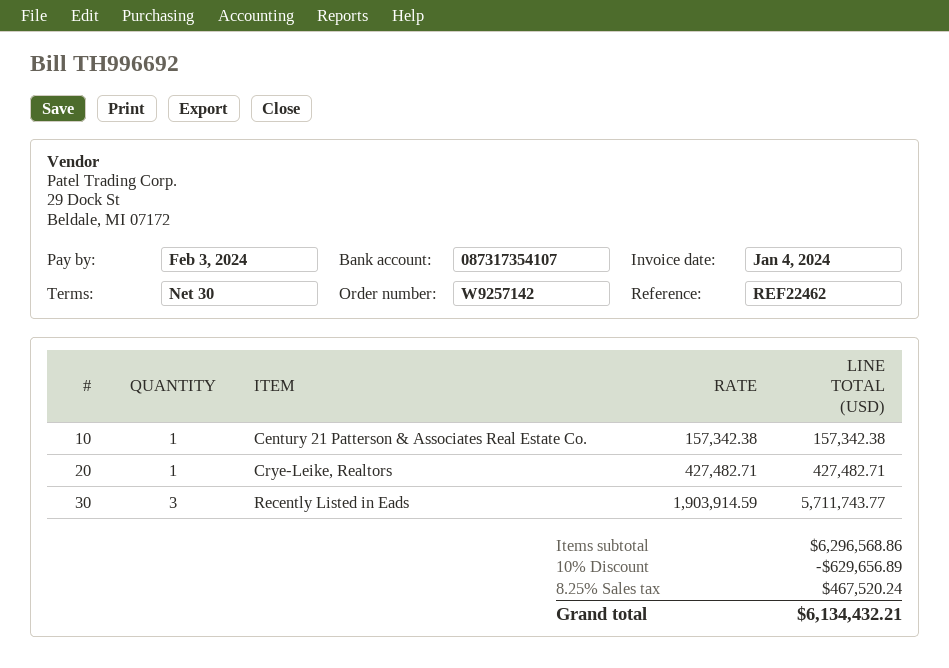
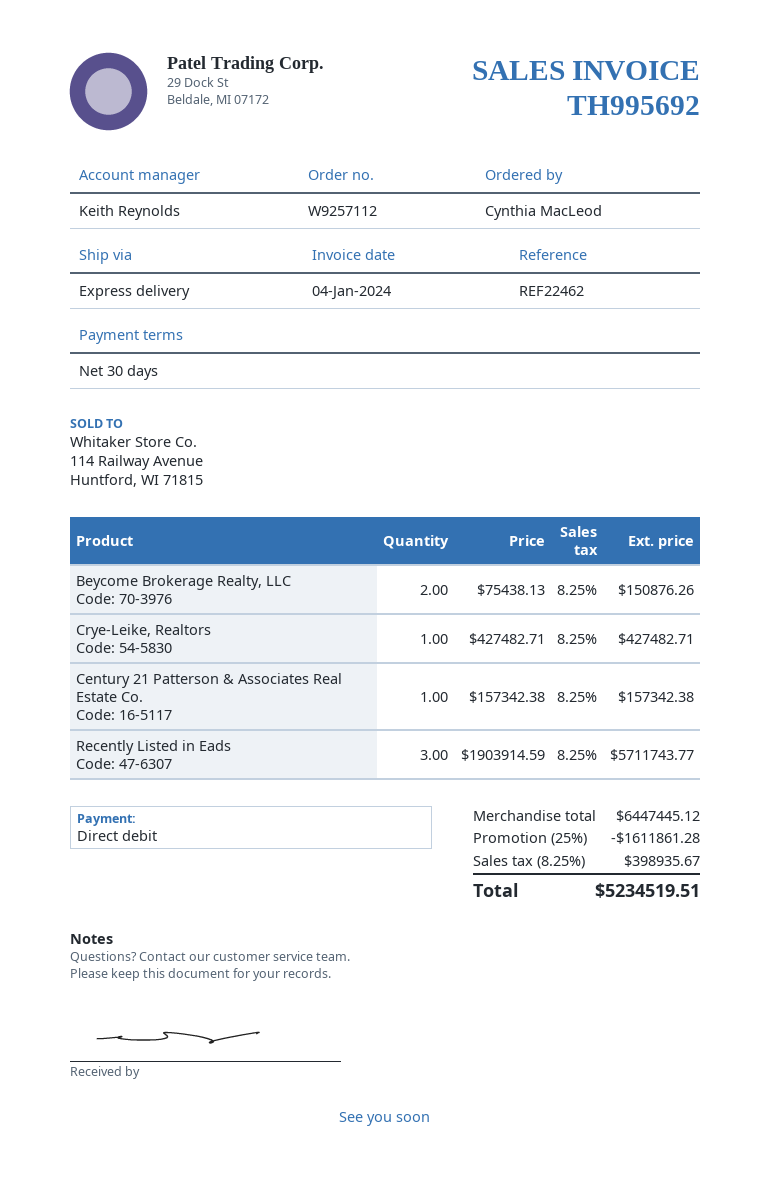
order number: W9257142 -> W9257112
invoice number: TH996692 -> TH995692
Beycome Brokerage Realty, LLC: none -> 2 x 75438.13 = 150876.26
subtotal: 6296568.86 -> 6447445.12
discount: 10% = 629656.89 -> 25% = 1611861.28
tax: 8.25% = 467520.24 -> 8.25% = 398935.67
total: 6134432.21 -> 5234519.51

